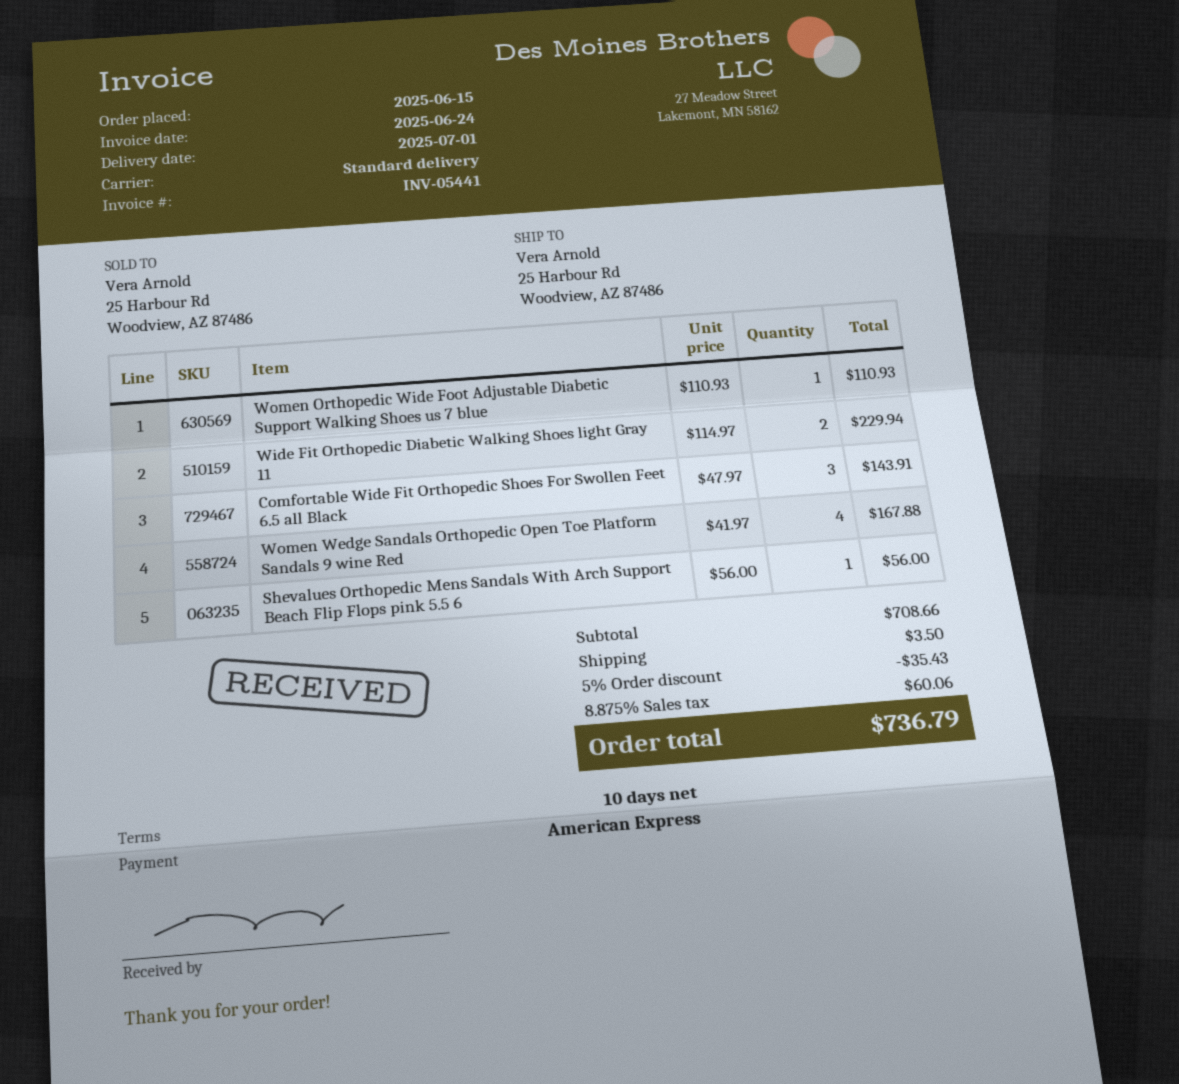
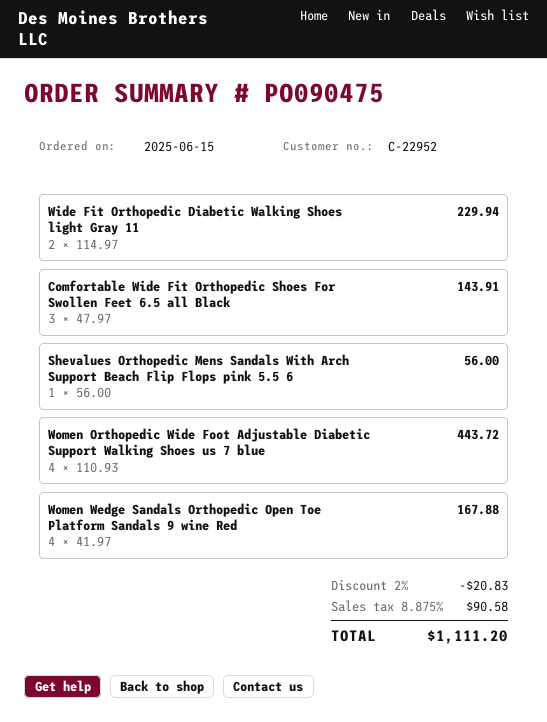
Women Orthopedic Wide Foot Adjustable Diabetic Support Walking Shoes us 7 blue: 1 x 110.93 = 110.93 -> 4 x 110.93 = 443.72
discount: 5% = 35.43 -> 2% = 20.83
shipping: 3.50 -> none
tax: 8.875% = 60.06 -> 8.875% = 90.58
total: 736.79 -> 1111.20

